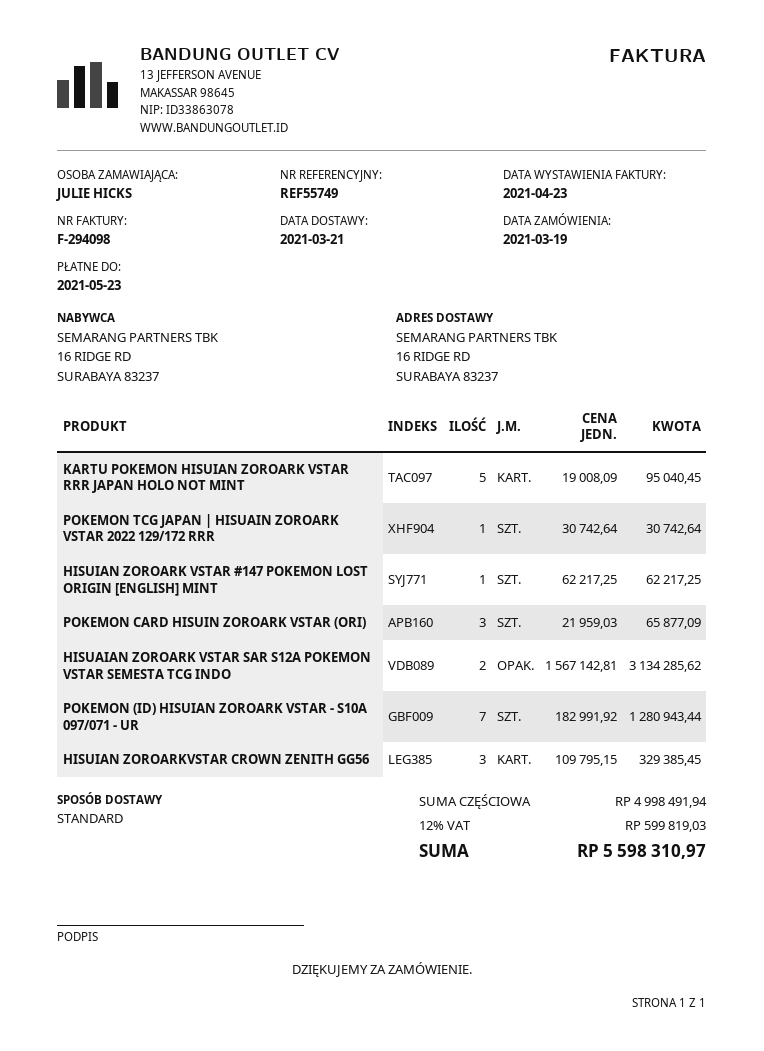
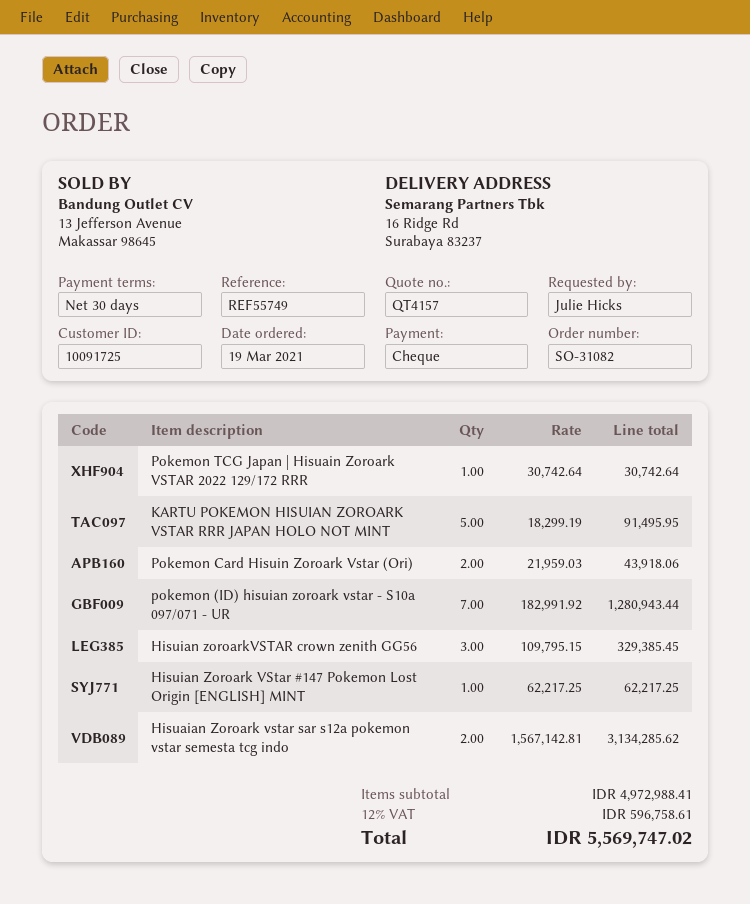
KARTU POKEMON HISUIAN ZOROARK VSTAR RRR JAPAN HOLO NOT MINT: 5 x 19008.09 = 95040.45 -> 5 x 18299.19 = 91495.95
POKEMON CARD HISUIN ZOROARK VSTAR (ORI): 3 x 21959.03 = 65877.09 -> 2 x 21959.03 = 43918.06
subtotal: 4998491.94 -> 4972988.41
tax: 12% = 599819.03 -> 12% = 596758.61
total: 5598310.97 -> 5569747.02

